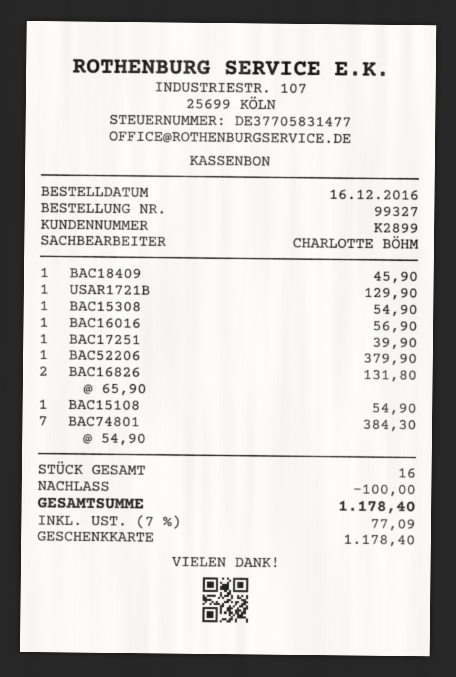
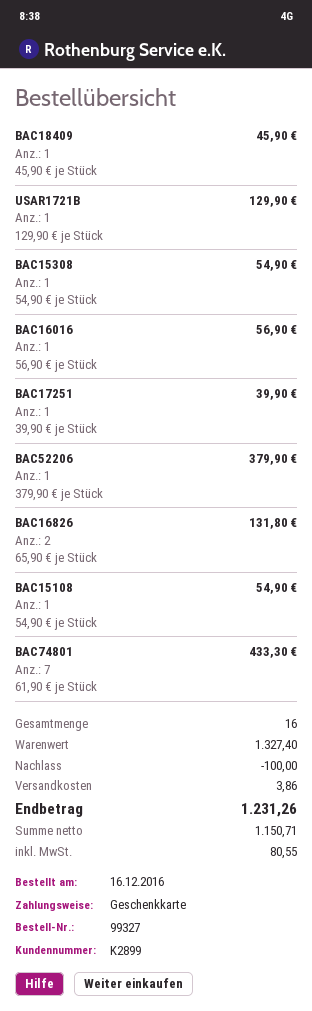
BAC74801: 7 x 54.90 = 384.30 -> 7 x 61.90 = 433.30
shipping: none -> 3.86
tax: 77.09 -> 80.55
total: 1178.40 -> 1231.26

